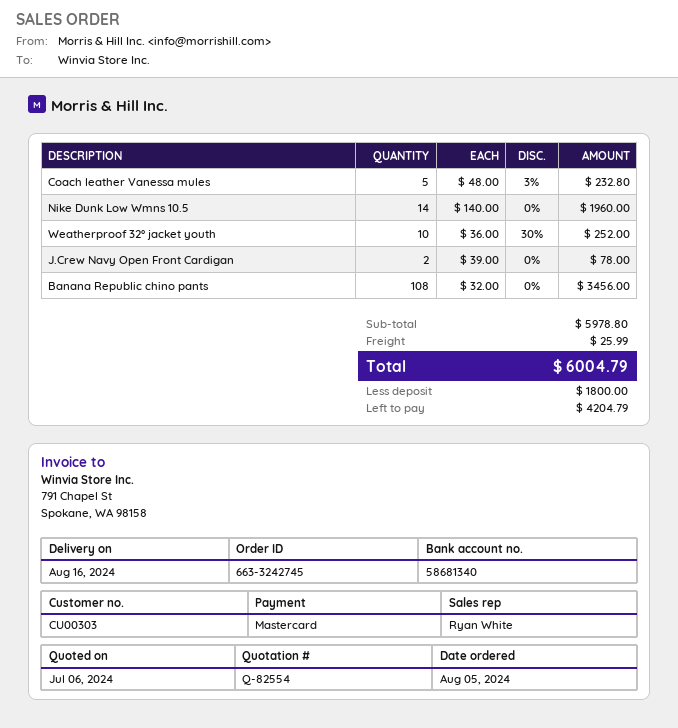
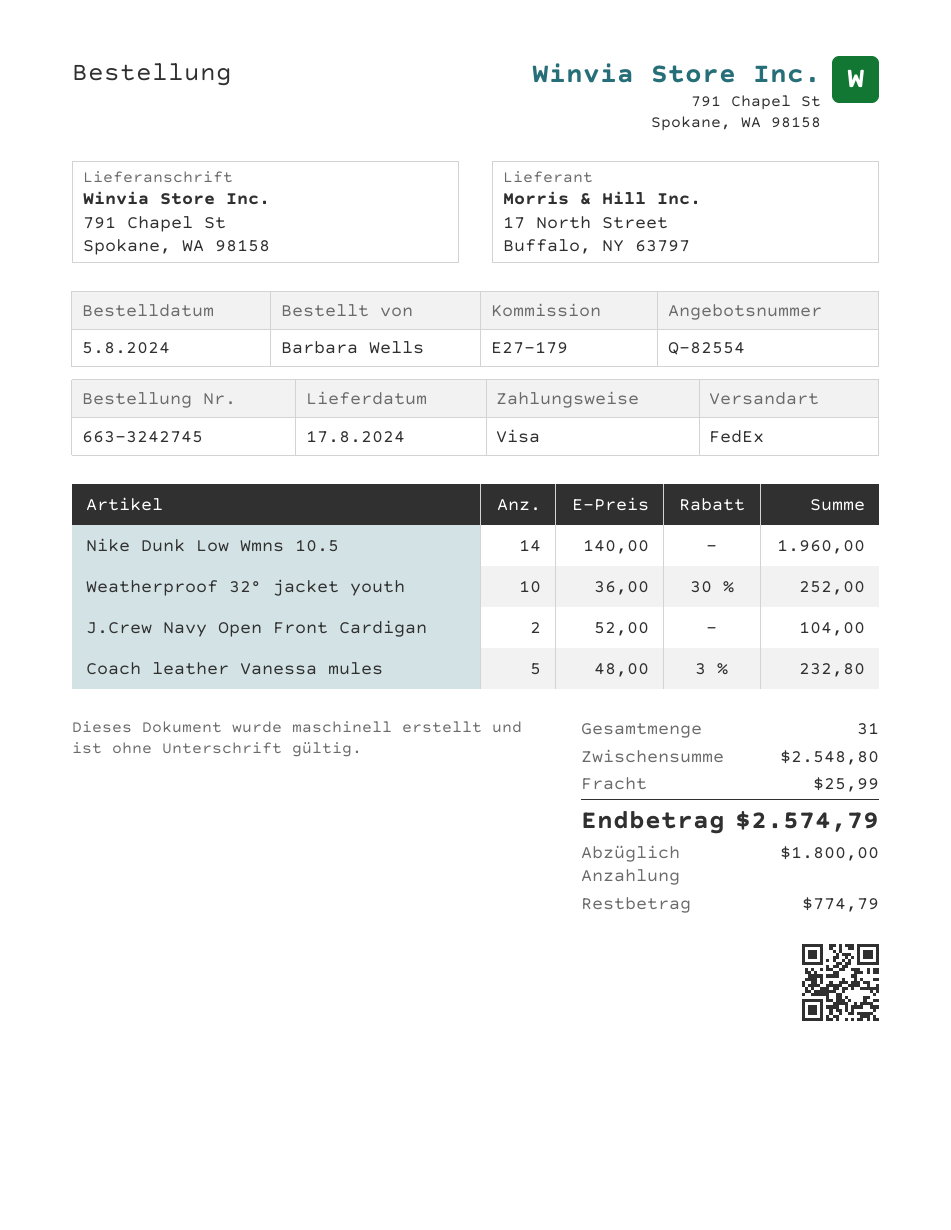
delivery date: 2024-08-16 -> 2024-08-17
payment method: Mastercard -> Visa
J.Crew Navy Open Front Cardigan: 2 x 39.00 = 78.00 -> 2 x 52.00 = 104.00
Banana Republic chino pants: 108 x 32.00 = 3456.00 -> none
subtotal: 5978.80 -> 2548.80
total: 6004.79 -> 2574.79
balance: 4204.79 -> 774.79

